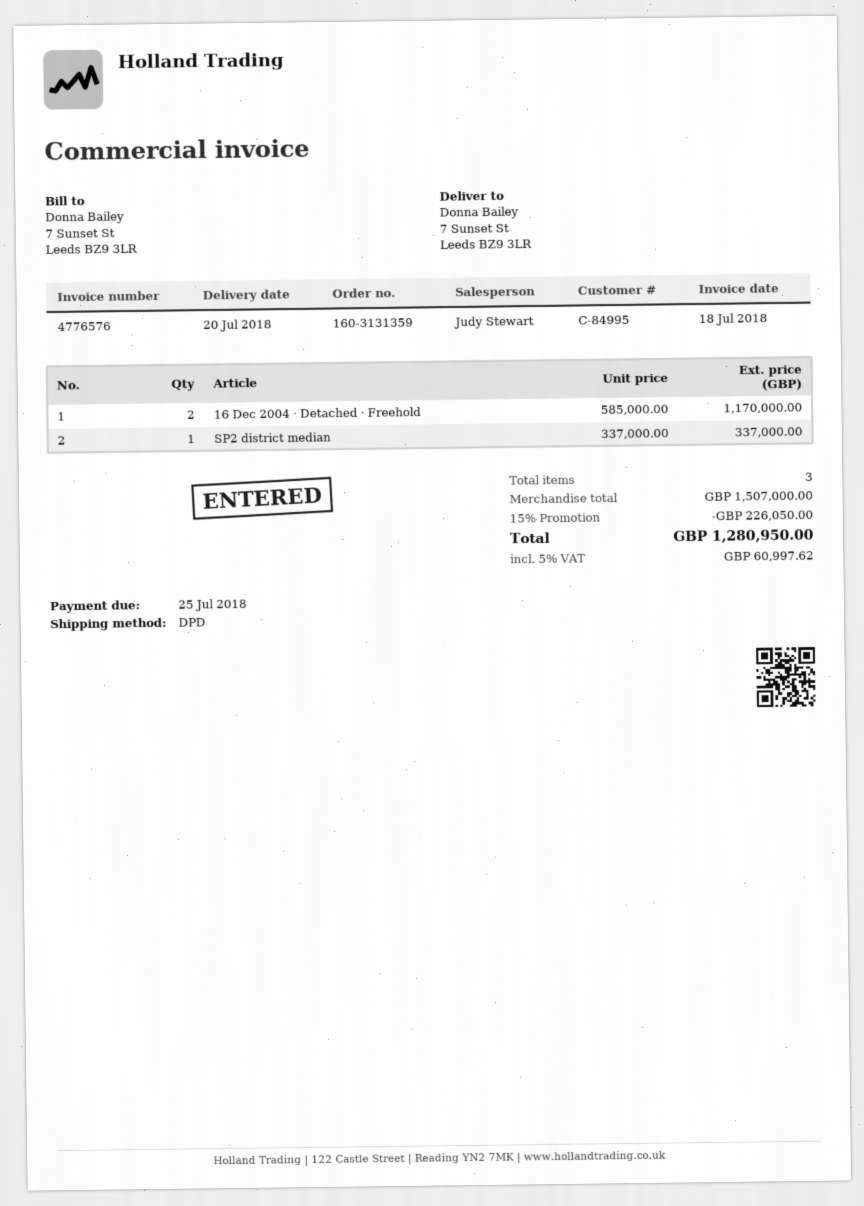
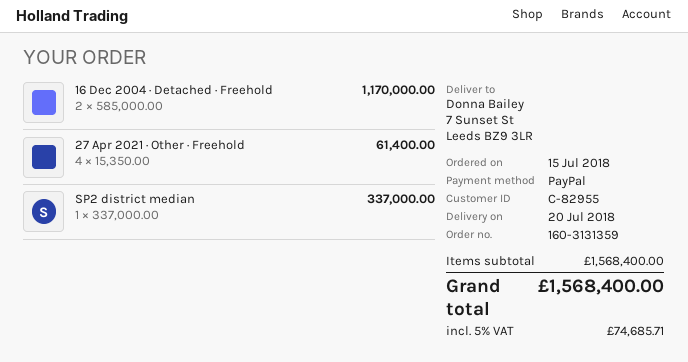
customer number: C-84995 -> C-82955
27 Apr 2021 · Other · Freehold: none -> 4 x 15350.00 = 61400.00
subtotal: 1507000.00 -> 1568400.00
discount: 15% = 226050.00 -> none
tax: 5% = 60997.62 -> 5% = 74685.71
total: 1280950.00 -> 1568400.00

